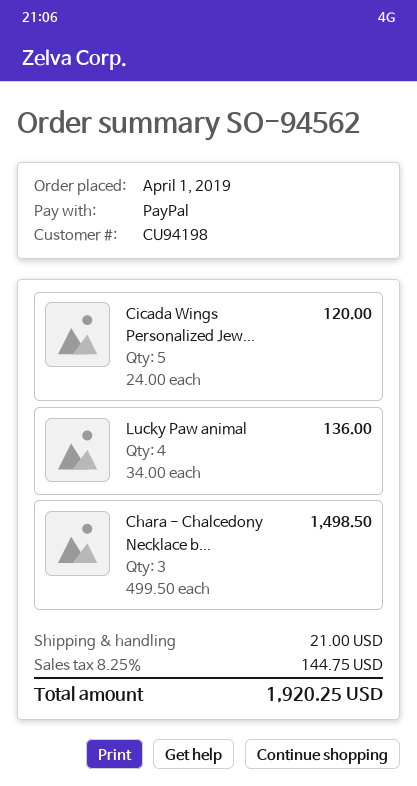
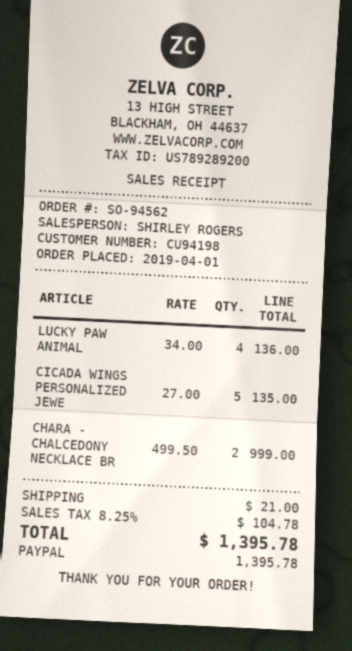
Cicada Wings Personalized Jew...: 5 x 24.00 = 120.00 -> 5 x 27.00 = 135.00
Chara - Chalcedony Necklace b...: 3 x 499.50 = 1498.50 -> 2 x 499.50 = 999.00
tax: 8.25% = 144.75 -> 8.25% = 104.78
total: 1920.25 -> 1395.78

